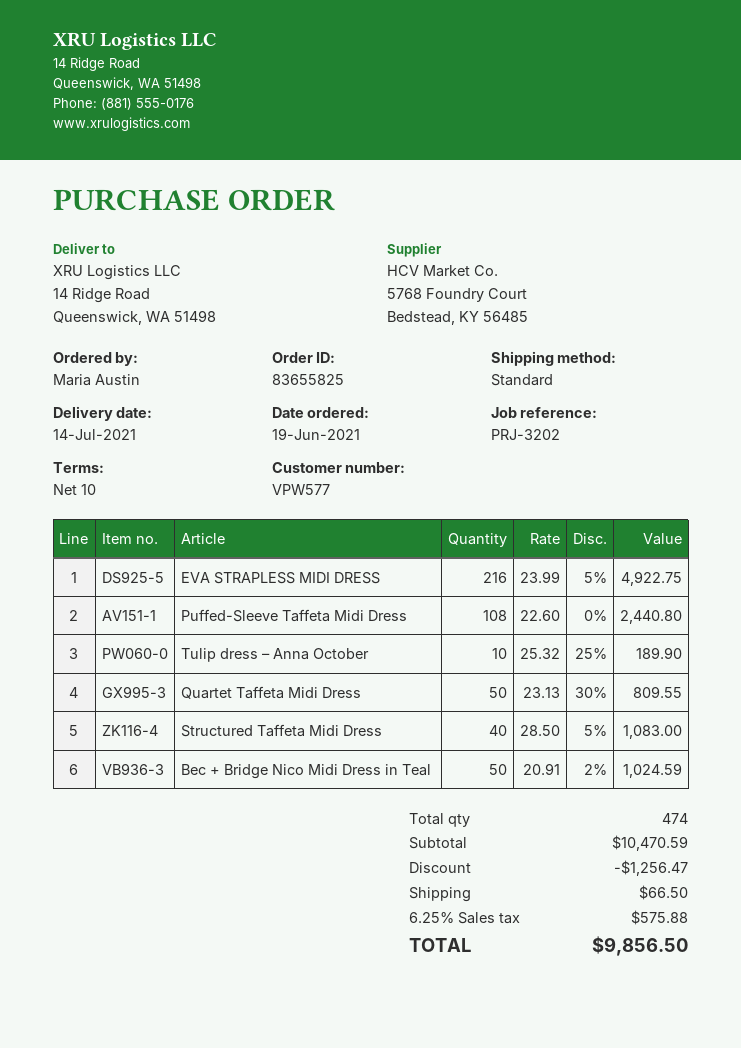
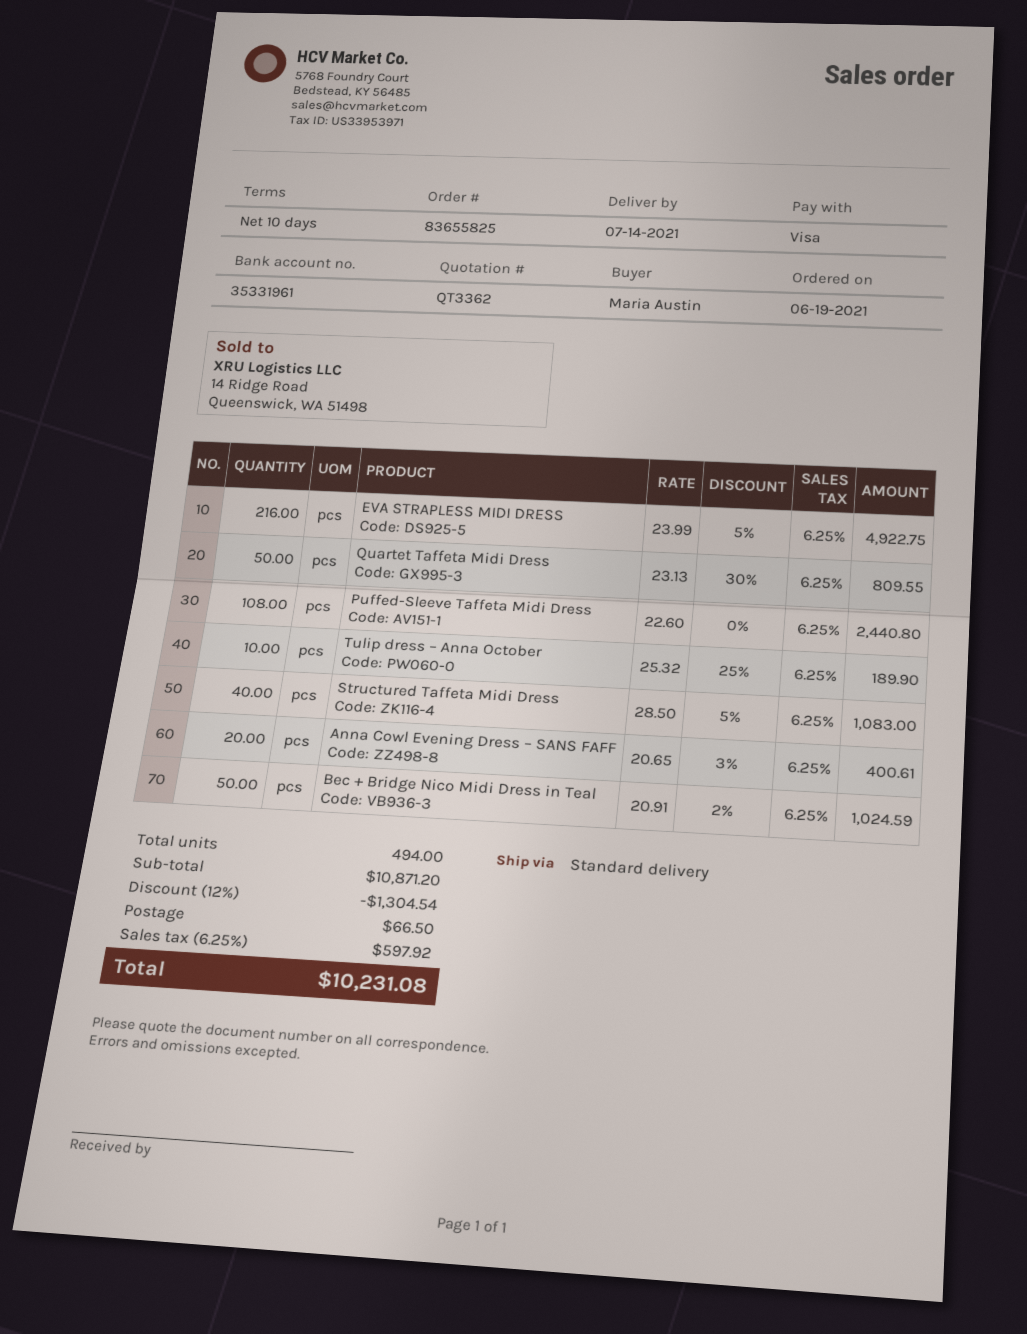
Anna Cowl Evening Dress – SANS FAFF: none -> 20 x 20.65 - 3% = 400.61
total quantity: 474 -> 494
subtotal: 10470.59 -> 10871.20
discount: 1256.47 -> 1304.54
tax: 6.25% = 575.88 -> 6.25% = 597.92
total: 9856.50 -> 10231.08

